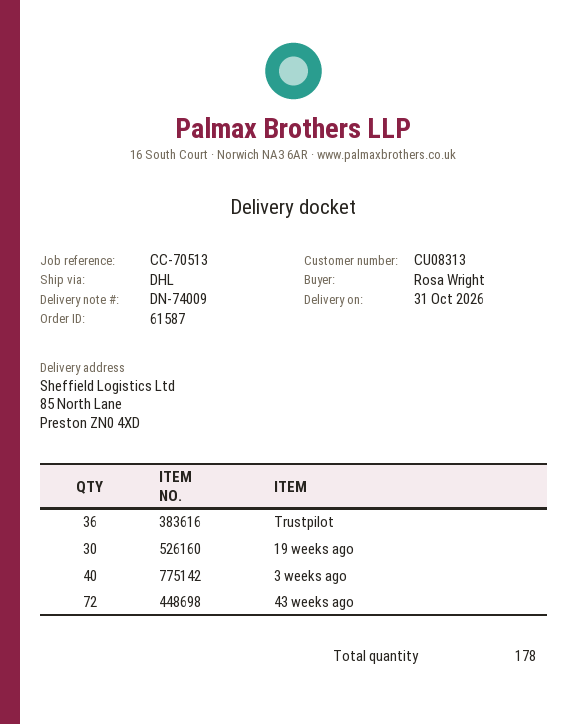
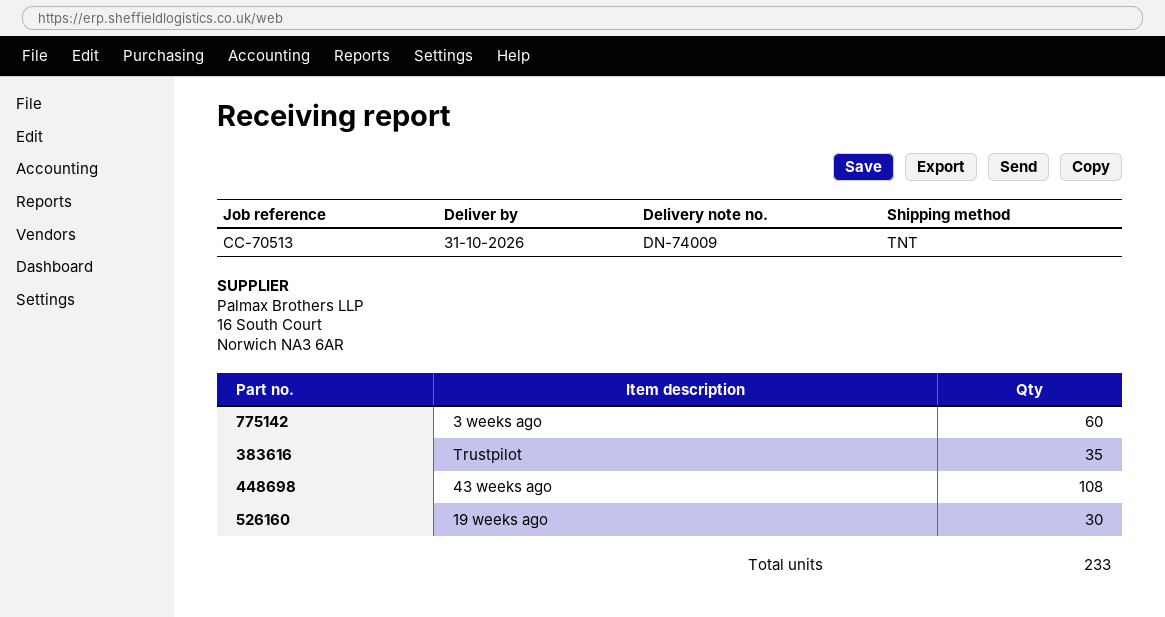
shipping method: DHL -> TNT
Trustpilot: 36 -> 35
3 weeks ago: 40 -> 60
43 weeks ago: 72 -> 108
total quantity: 178 -> 233

